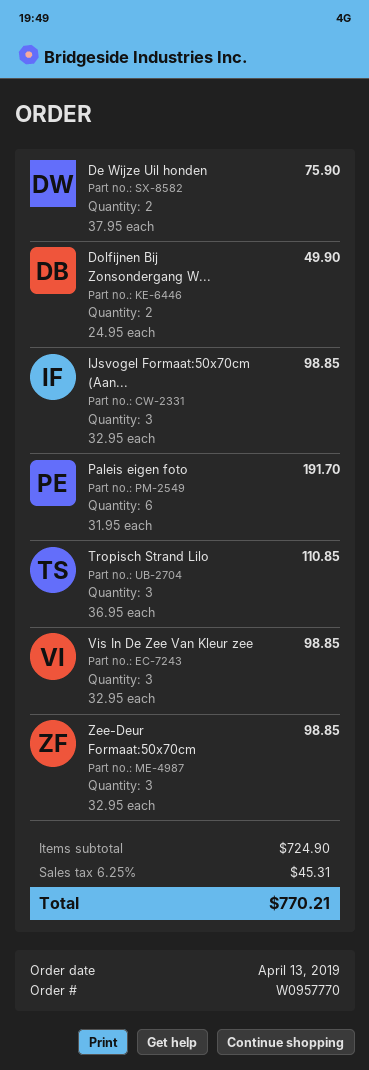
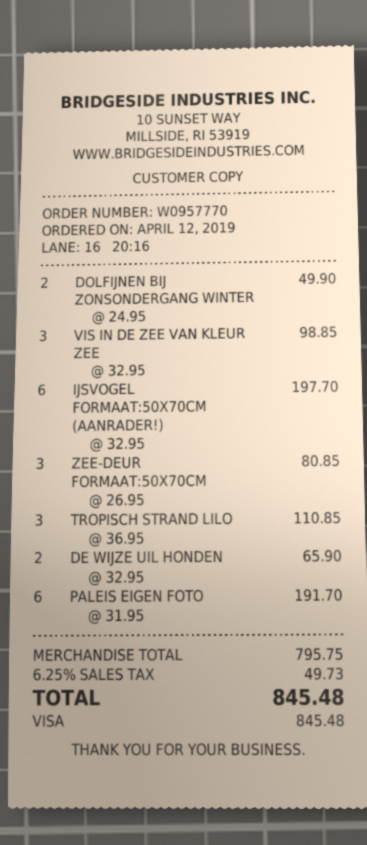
order date: 2019-04-13 -> 2019-04-12
De Wijze Uil honden: 2 x 37.95 = 75.90 -> 2 x 32.95 = 65.90
IJsvogel Formaat:50x70cm (Aan...: 3 x 32.95 = 98.85 -> 6 x 32.95 = 197.70
Zee-Deur Formaat:50x70cm: 3 x 32.95 = 98.85 -> 3 x 26.95 = 80.85
subtotal: 724.90 -> 795.75
tax: 6.25% = 45.31 -> 6.25% = 49.73
total: 770.21 -> 845.48

